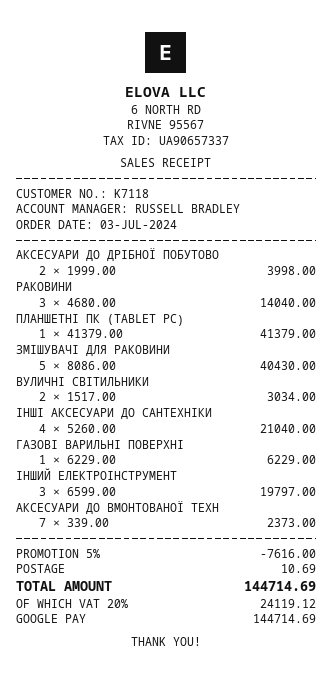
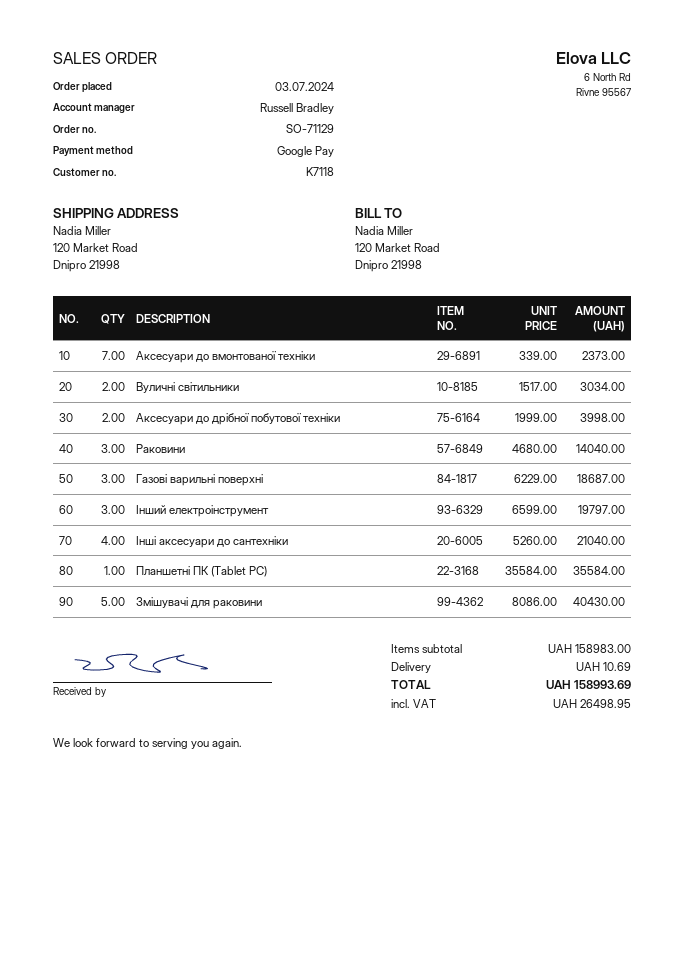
ПЛАНШЕТНІ ПК (TABLET PC): 1 x 41379.00 = 41379.00 -> 1 x 35584.00 = 35584.00
ГАЗОВІ ВАРИЛЬНІ ПОВЕРХНІ: 1 x 6229.00 = 6229.00 -> 3 x 6229.00 = 18687.00
discount: 5% = 7616.00 -> none
tax: 24119.12 -> 26498.95
total: 144714.69 -> 158993.69

